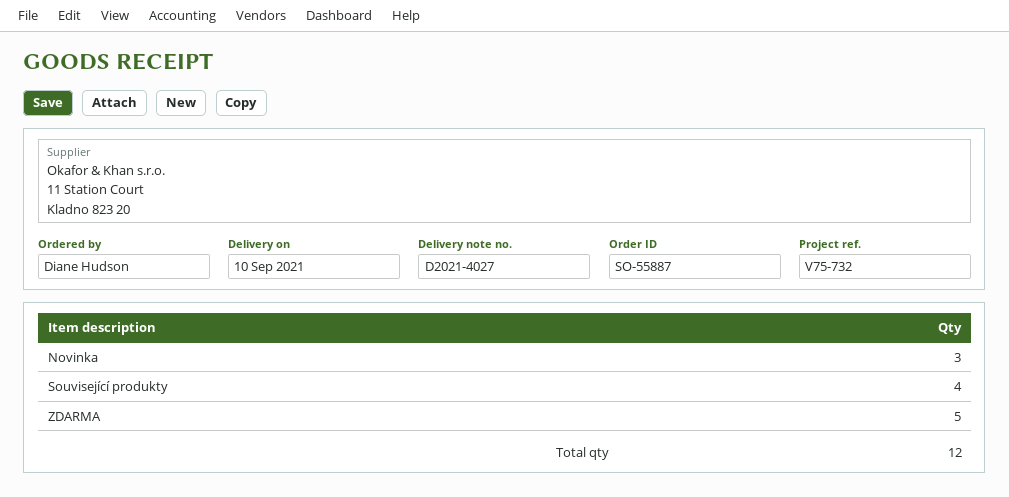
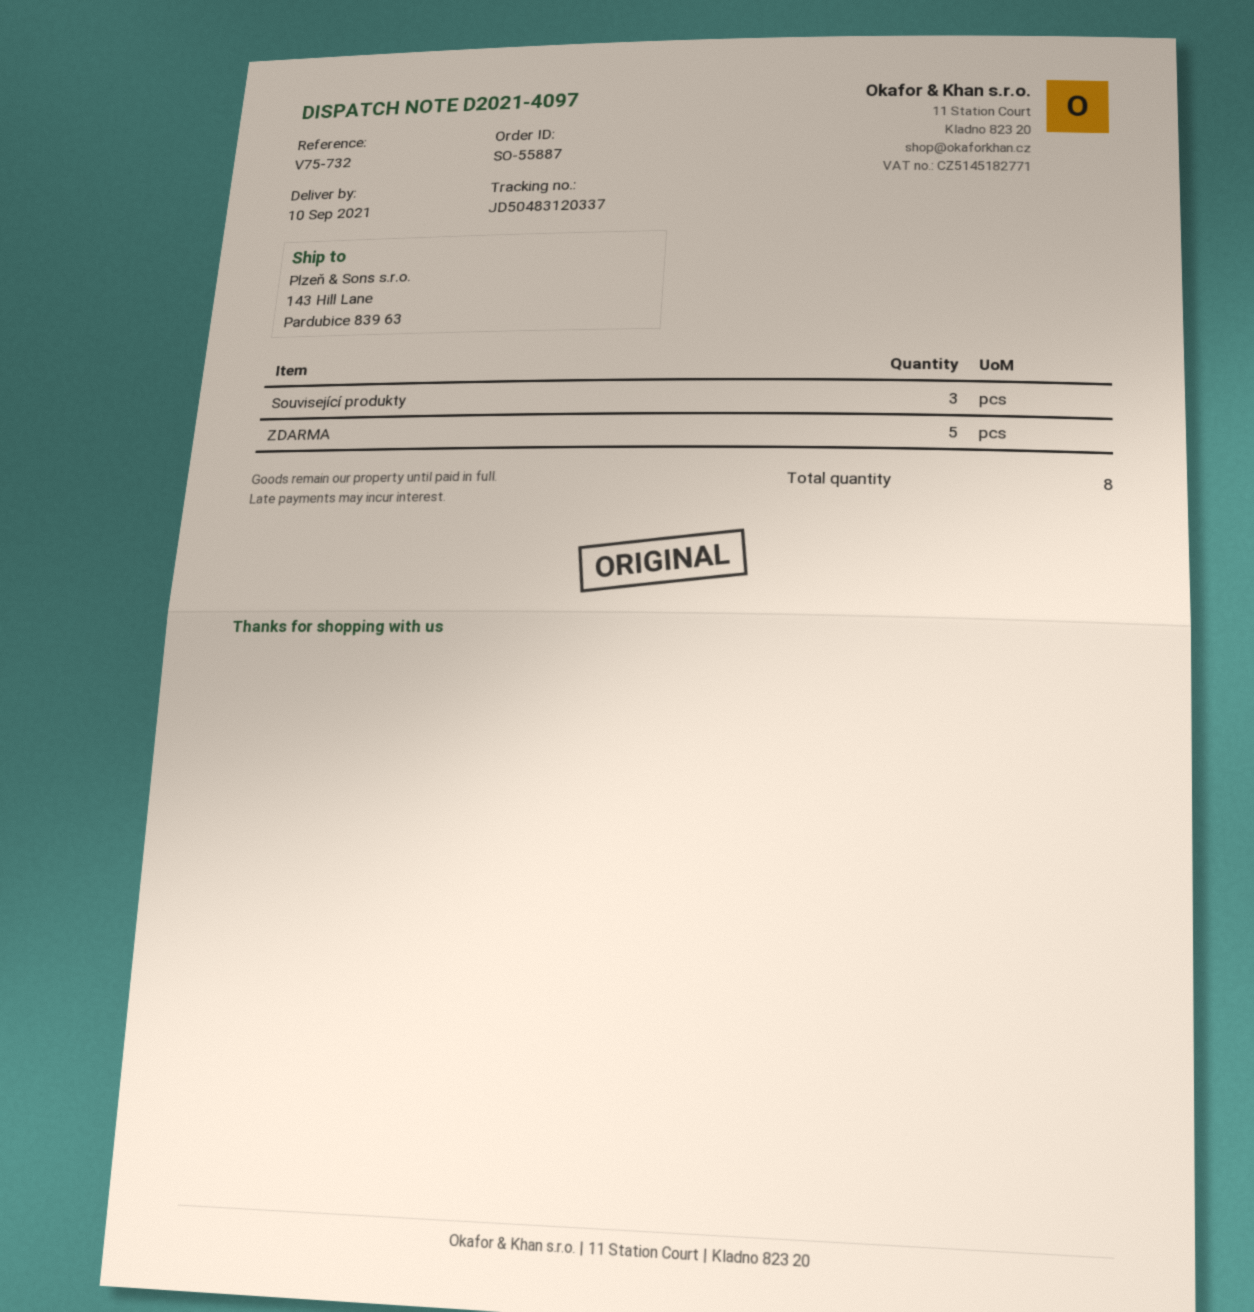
delivery note number: D2021-4027 -> D2021-4097
Novinka: 3 -> none
Související produkty: 4 -> 3
total quantity: 12 -> 8

